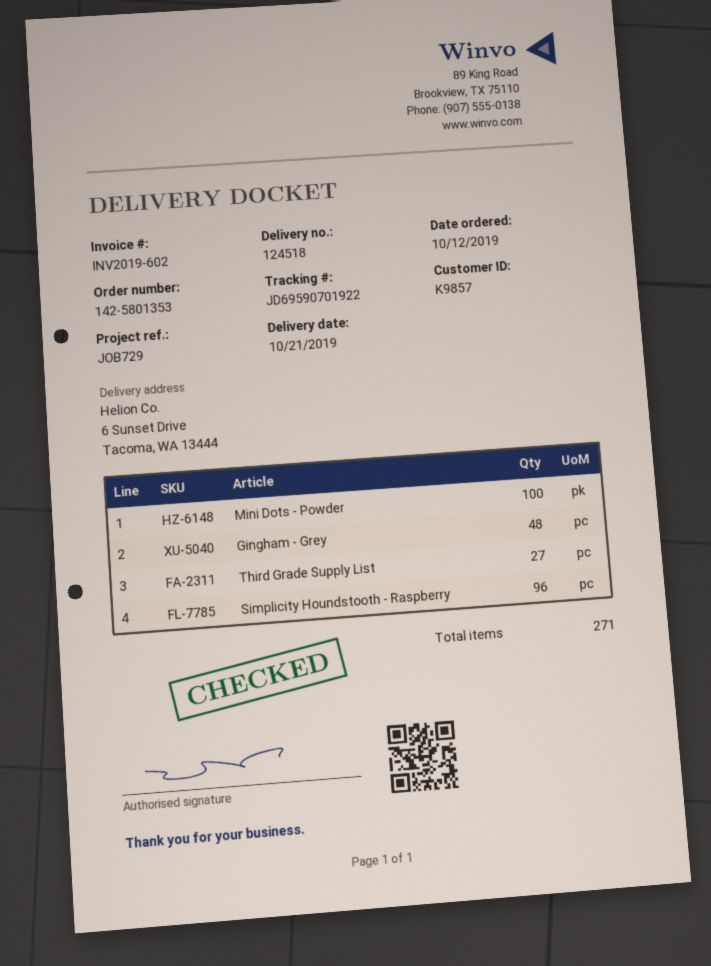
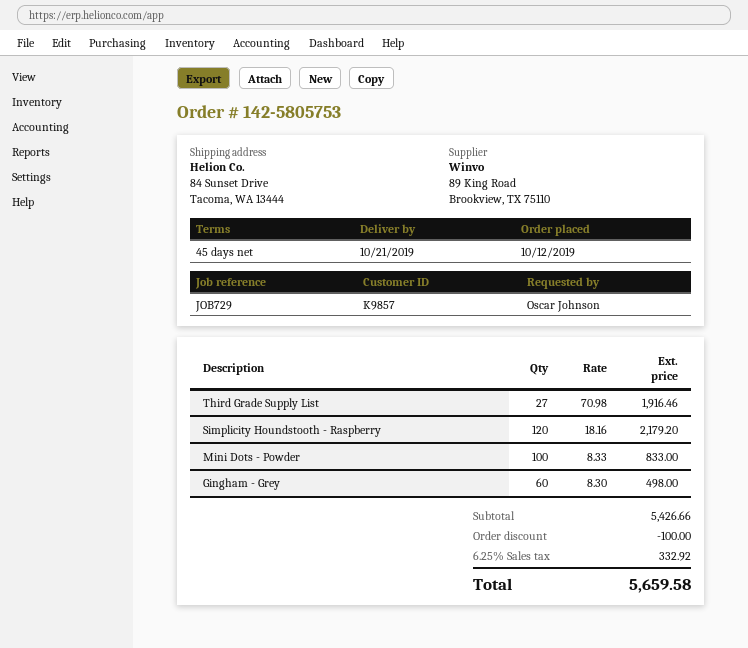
order number: 142-5801353 -> 142-5805753
ship to: 6 Sunset Drive, Tacoma, WA 13444 -> 84 Sunset Drive, Tacoma, WA 13444
Gingham - Grey: 48 -> 60
Simplicity Houndstooth - Raspberry: 96 -> 120

